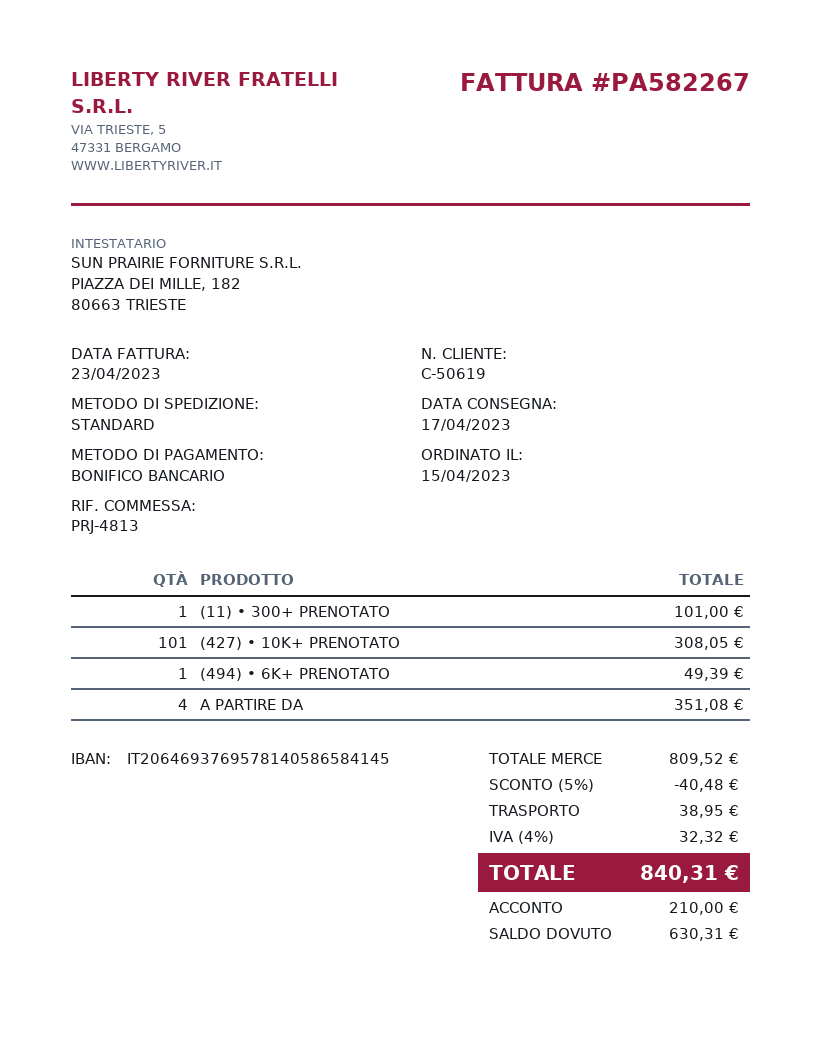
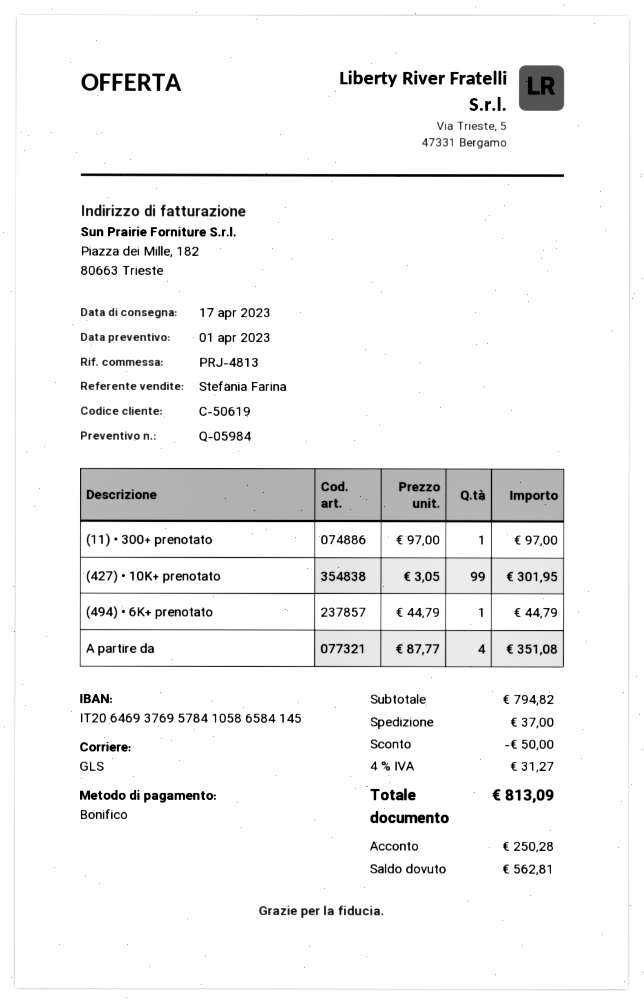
bank account: IT2064693769578140586584145 -> IT2064693769578410586584145
shipping method: standard -> GLS
(11) • 300+ PRENOTATO: 1 for 101.00 -> 1 for 97.00
(427) • 10K+ PRENOTATO: 101 for 308.05 -> 99 for 301.95
(494) • 6K+ PRENOTATO: 1 for 49.39 -> 1 for 44.79
subtotal: 809.52 -> 794.82
discount: 40.48 -> 50.00
shipping: 38.95 -> 37.00
tax: 4% = 32.32 -> 4% = 31.27
total: 840.31 -> 813.09
deposit: 210.00 -> 250.28
balance: 630.31 -> 562.81

